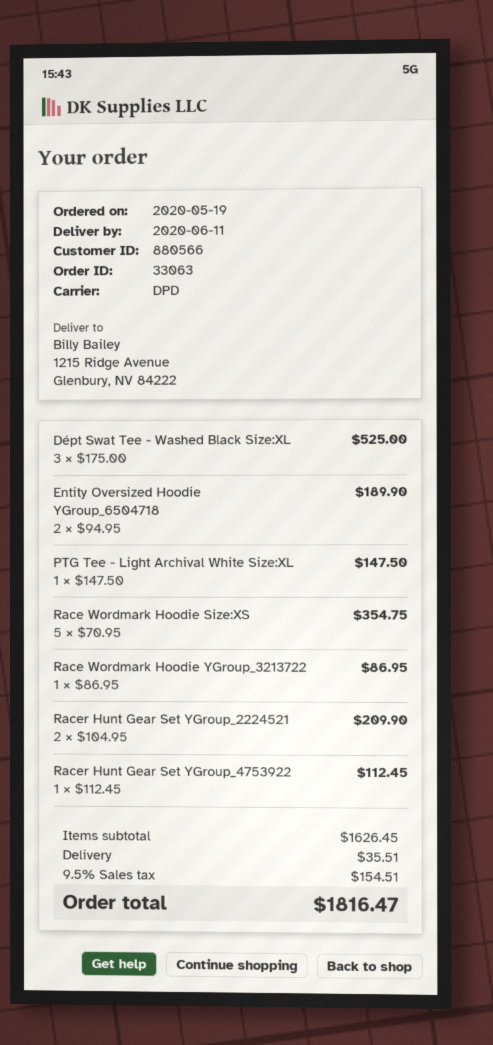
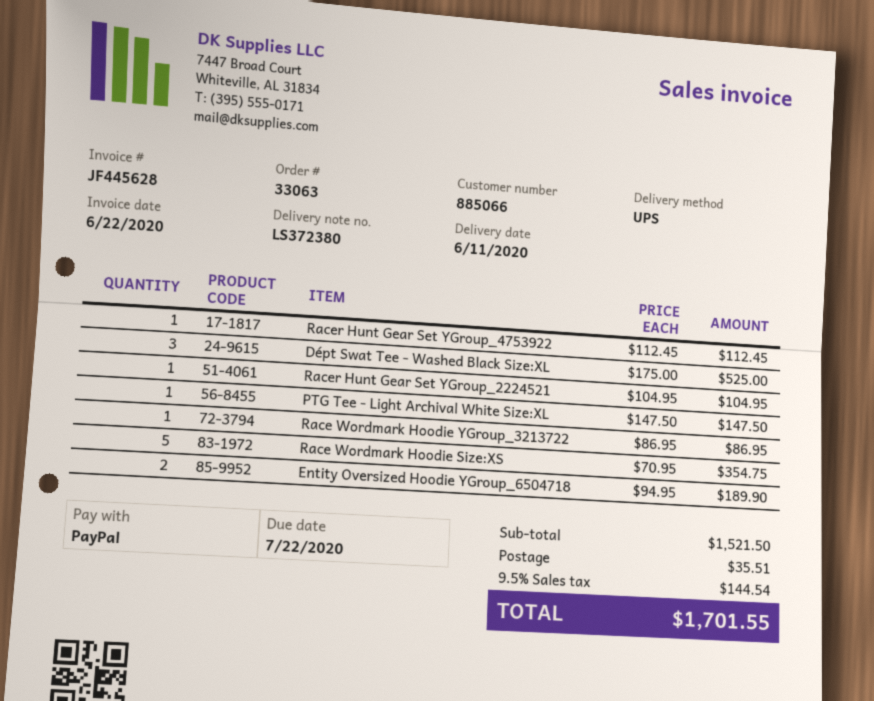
customer number: 880566 -> 885066
shipping method: DPD -> UPS
Racer Hunt Gear Set YGroup_2224521: 2 x 104.95 = 209.90 -> 1 x 104.95 = 104.95
subtotal: 1626.45 -> 1521.50
tax: 9.5% = 154.51 -> 9.5% = 144.54
total: 1816.47 -> 1701.55

